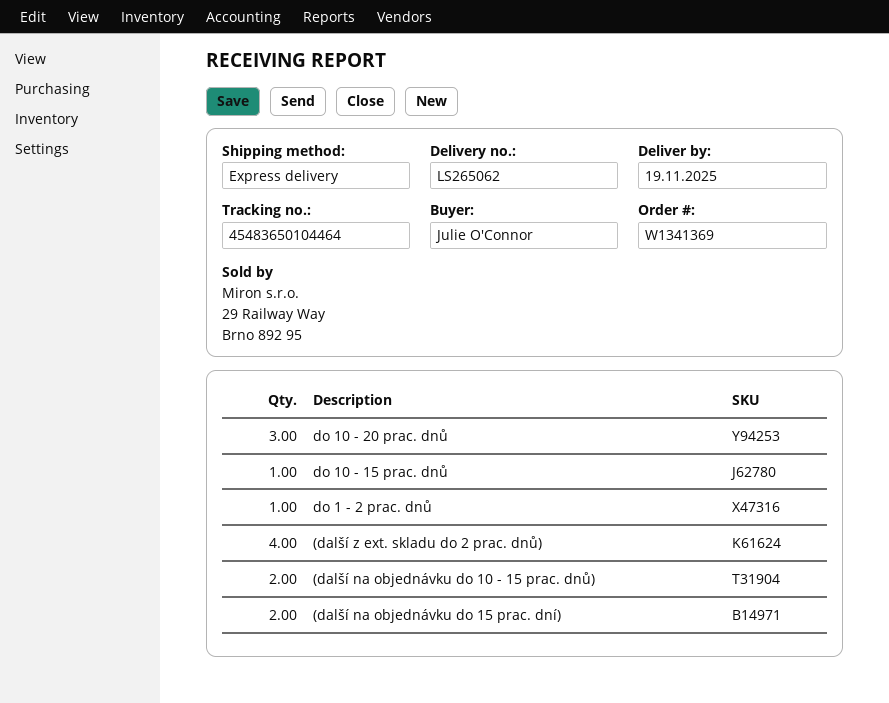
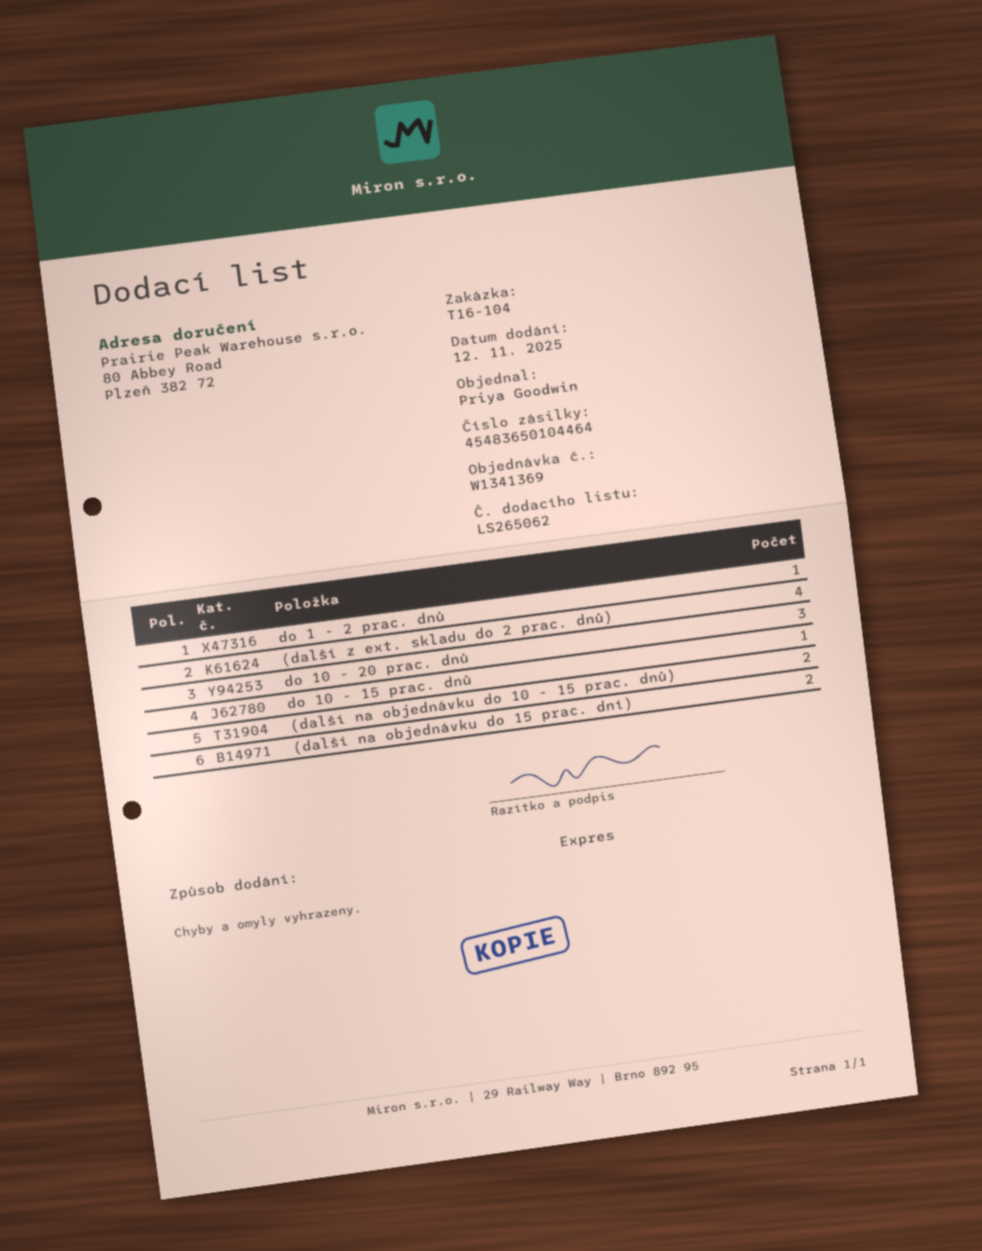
delivery date: 2025-11-19 -> 2025-11-12
ordered by: Julie O'Connor -> Priya Goodwin

